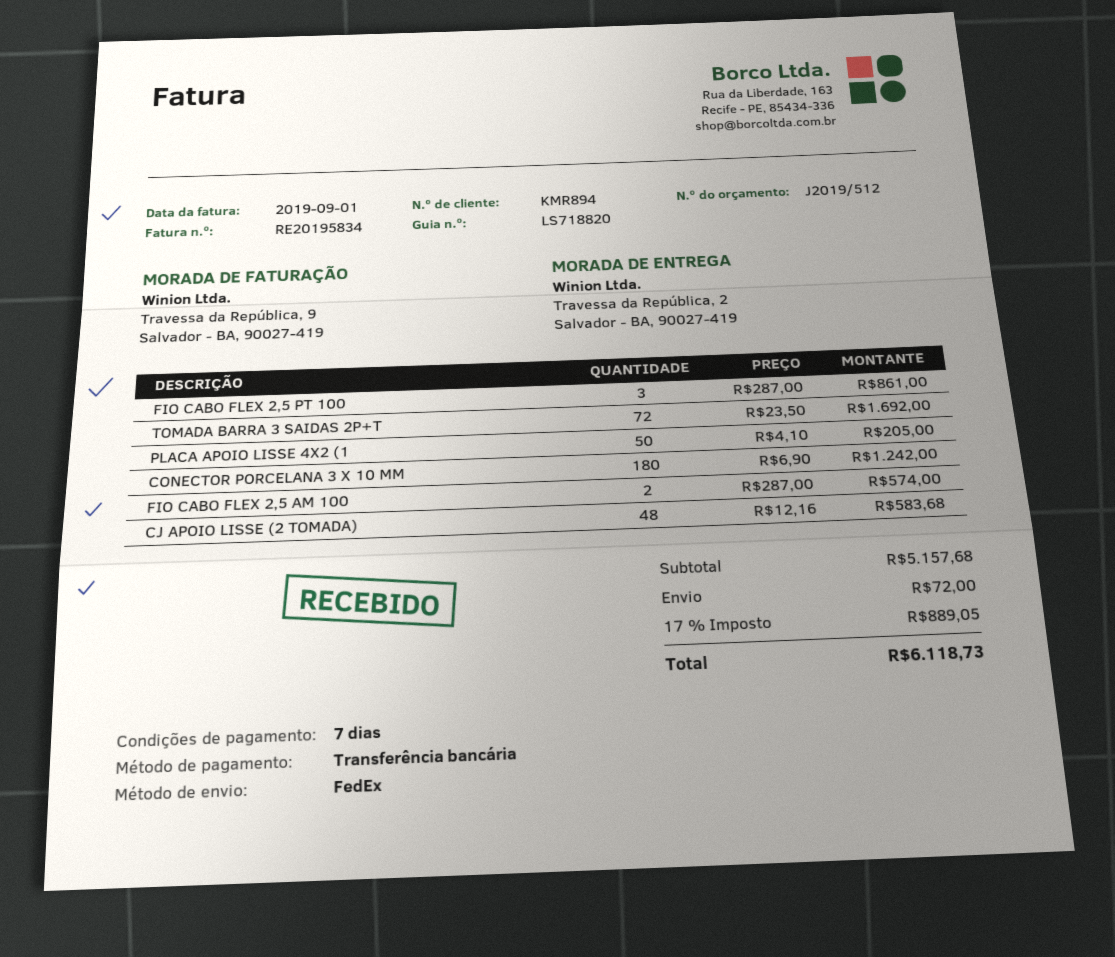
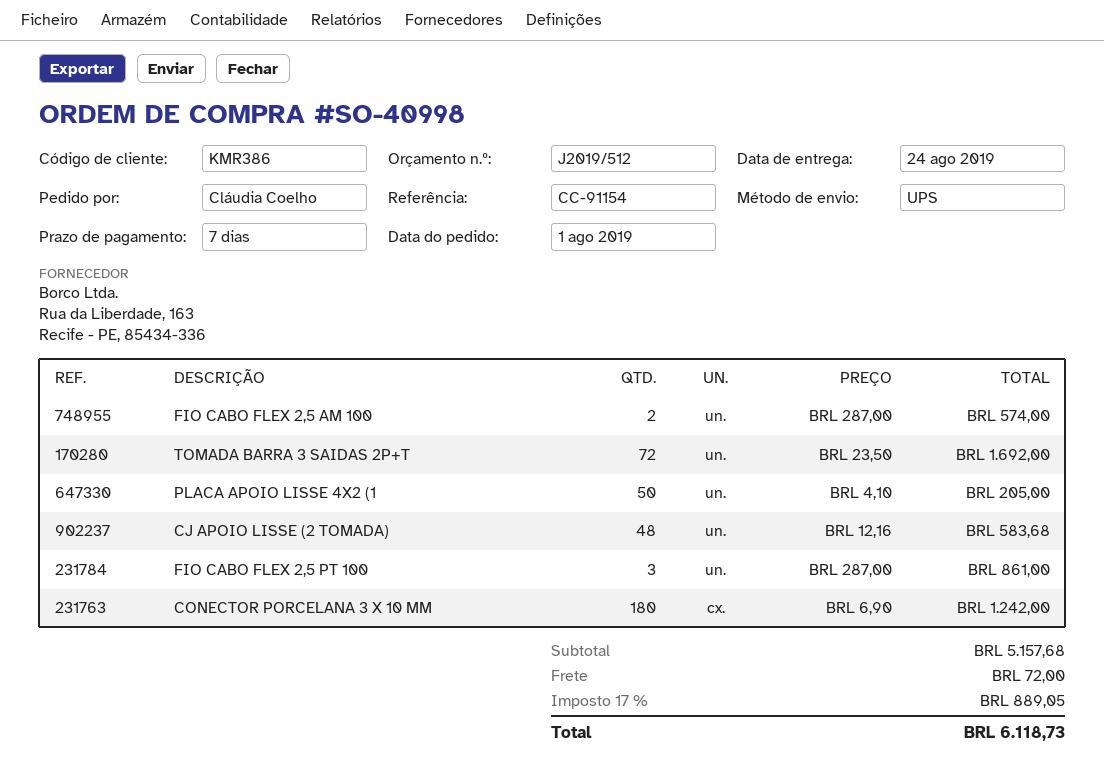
customer number: KMR894 -> KMR386
shipping method: FedEx -> UPS

